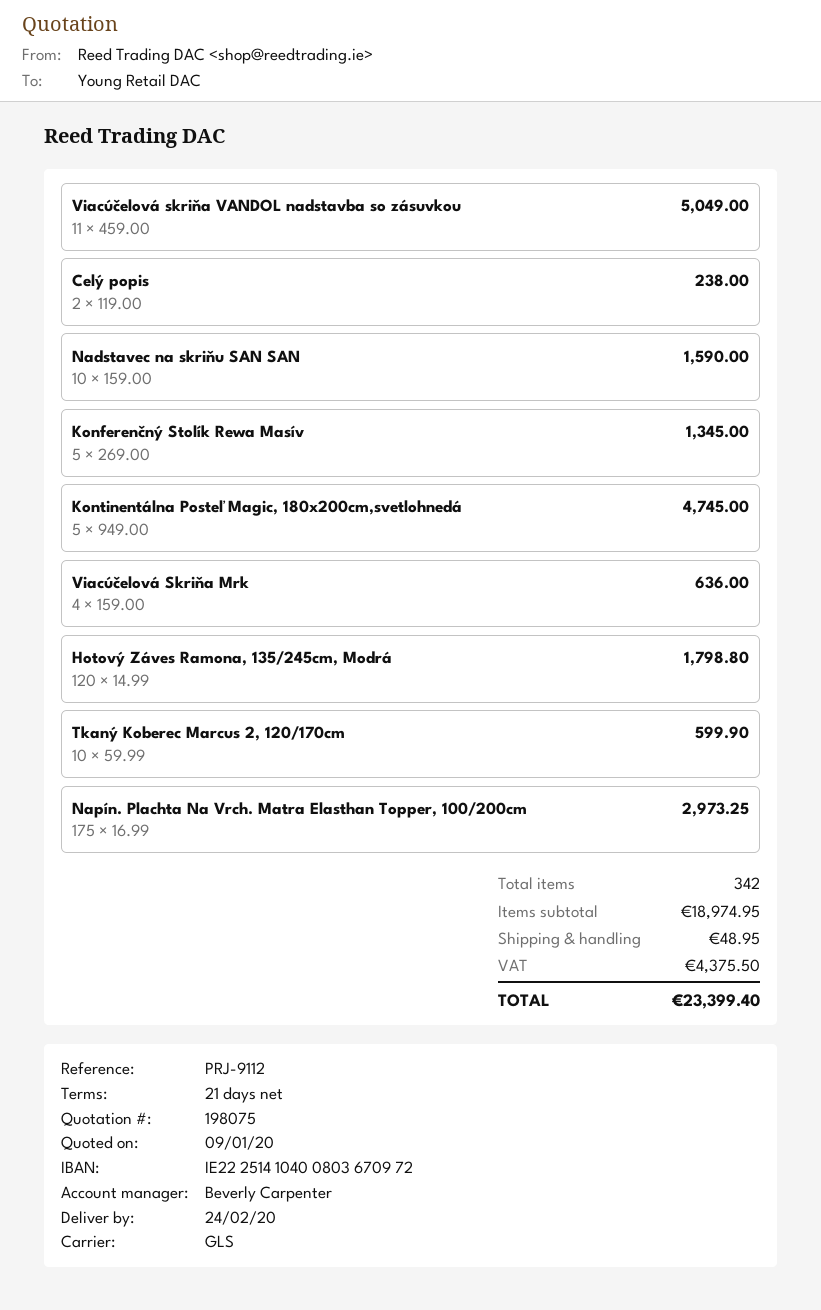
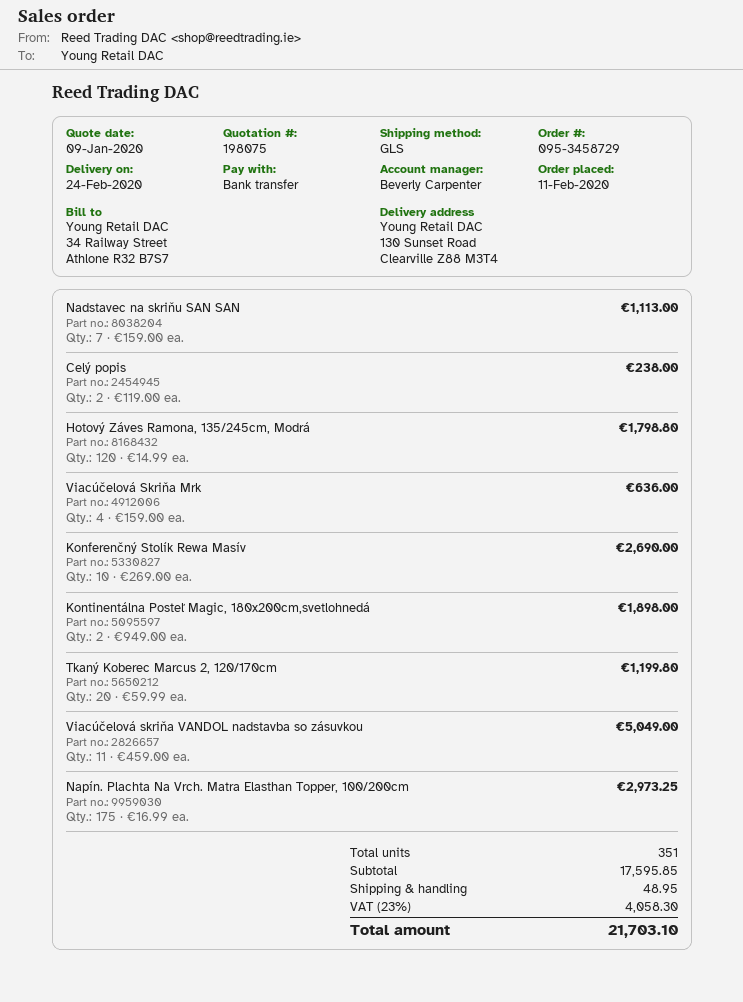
Nadstavec na skriňu SAN SAN: 10 x 159.00 = 1590.00 -> 7 x 159.00 = 1113.00
Konferenčný Stolík Rewa Masív: 5 x 269.00 = 1345.00 -> 10 x 269.00 = 2690.00
Kontinentálna Posteľ Magic, 180x200cm,svetlohnedá: 5 x 949.00 = 4745.00 -> 2 x 949.00 = 1898.00
Tkaný Koberec Marcus 2, 120/170cm: 10 x 59.99 = 599.90 -> 20 x 59.99 = 1199.80
total quantity: 342 -> 351
subtotal: 18974.95 -> 17595.85
tax: 4375.50 -> 4058.30
total: 23399.40 -> 21703.10

